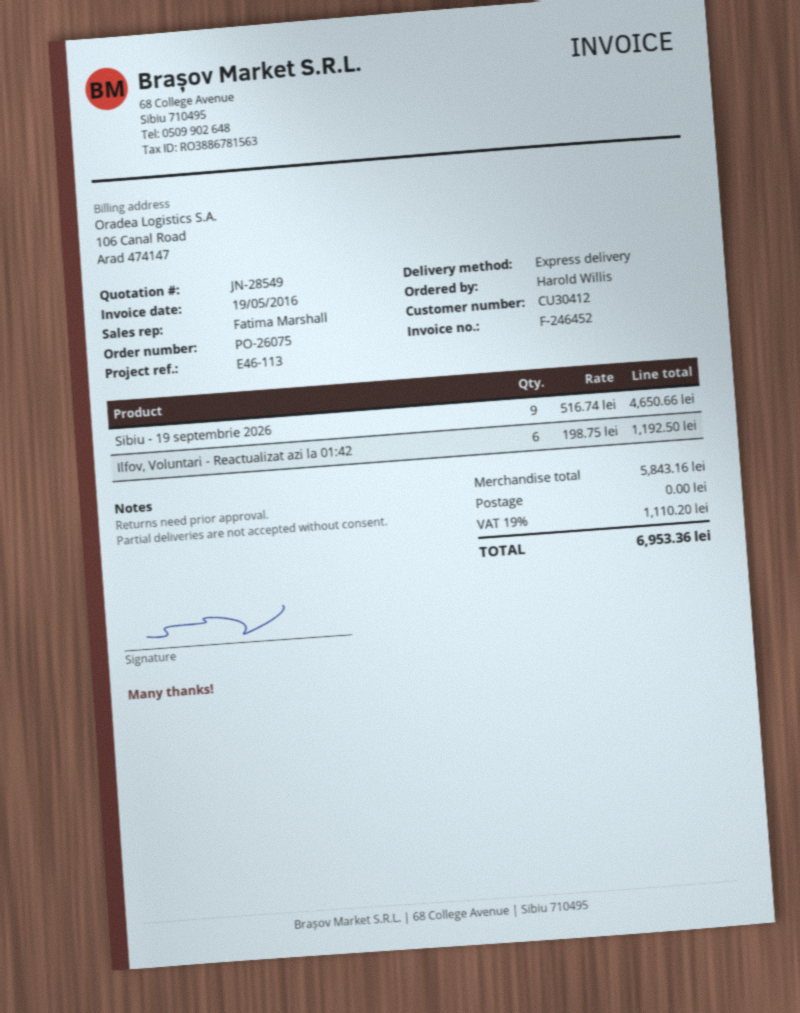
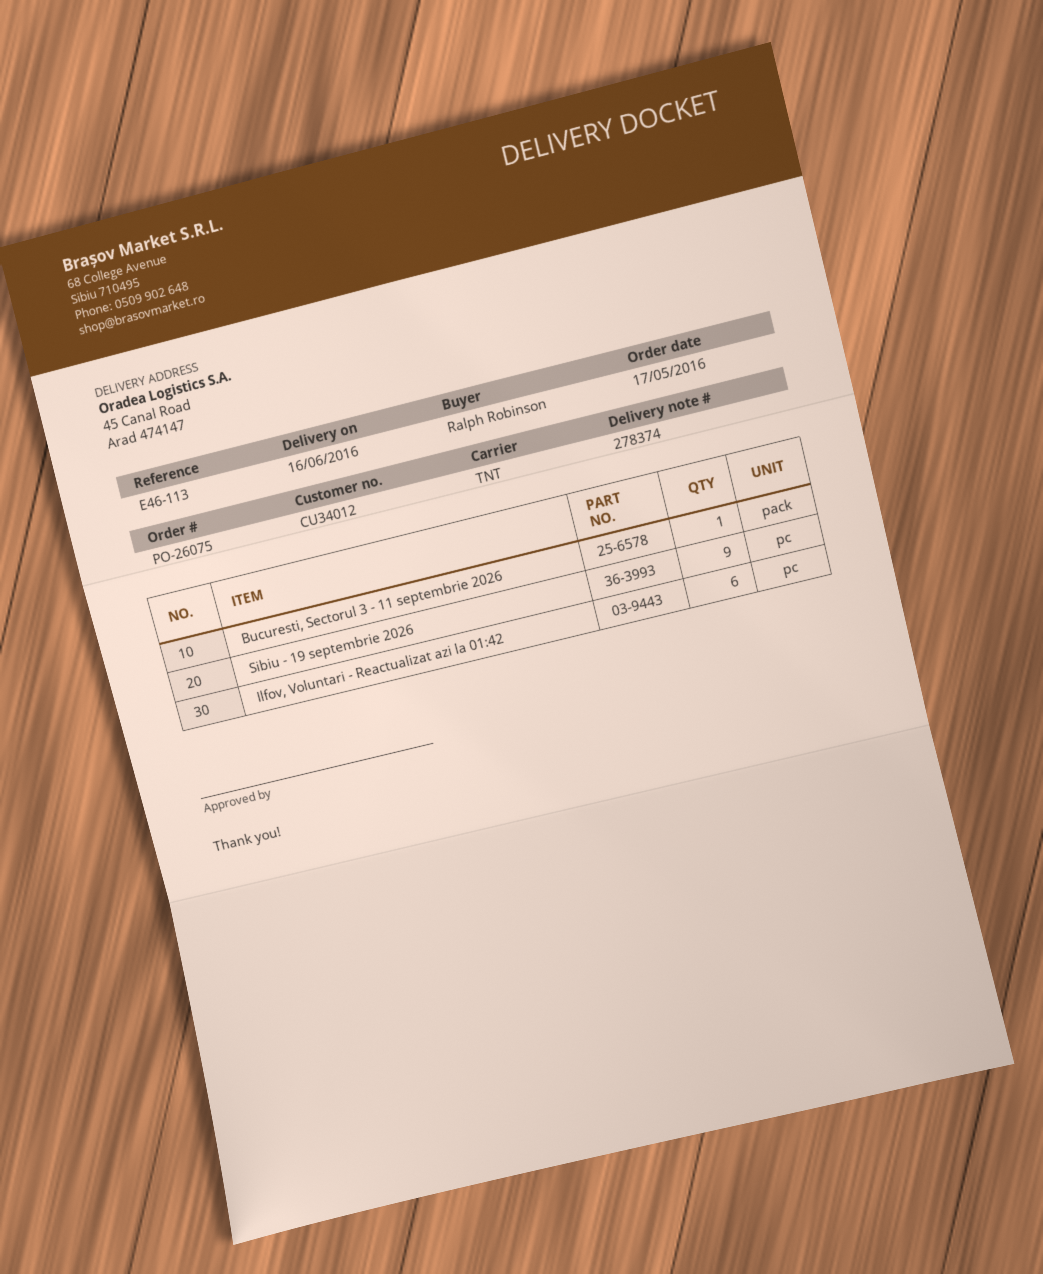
customer number: CU30412 -> CU34012
ordered by: Harold Willis -> Ralph Robinson
shipping method: express -> TNT
Bucuresti, Sectorul 3 - 11 septembrie 2026: none -> 1

